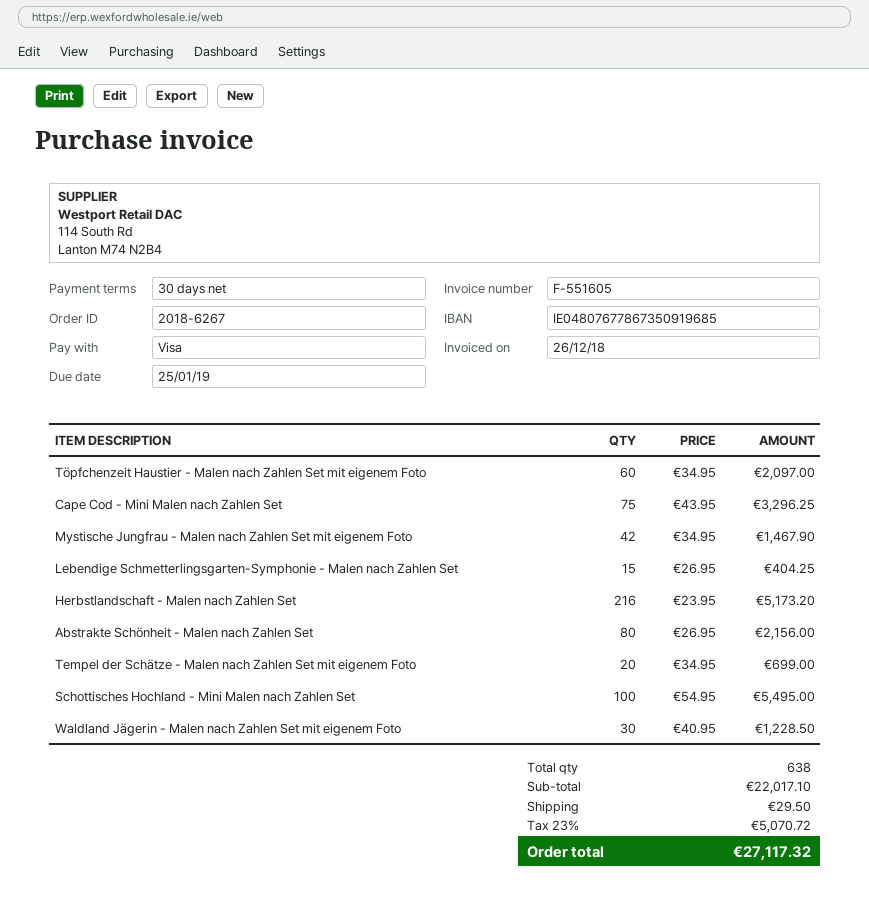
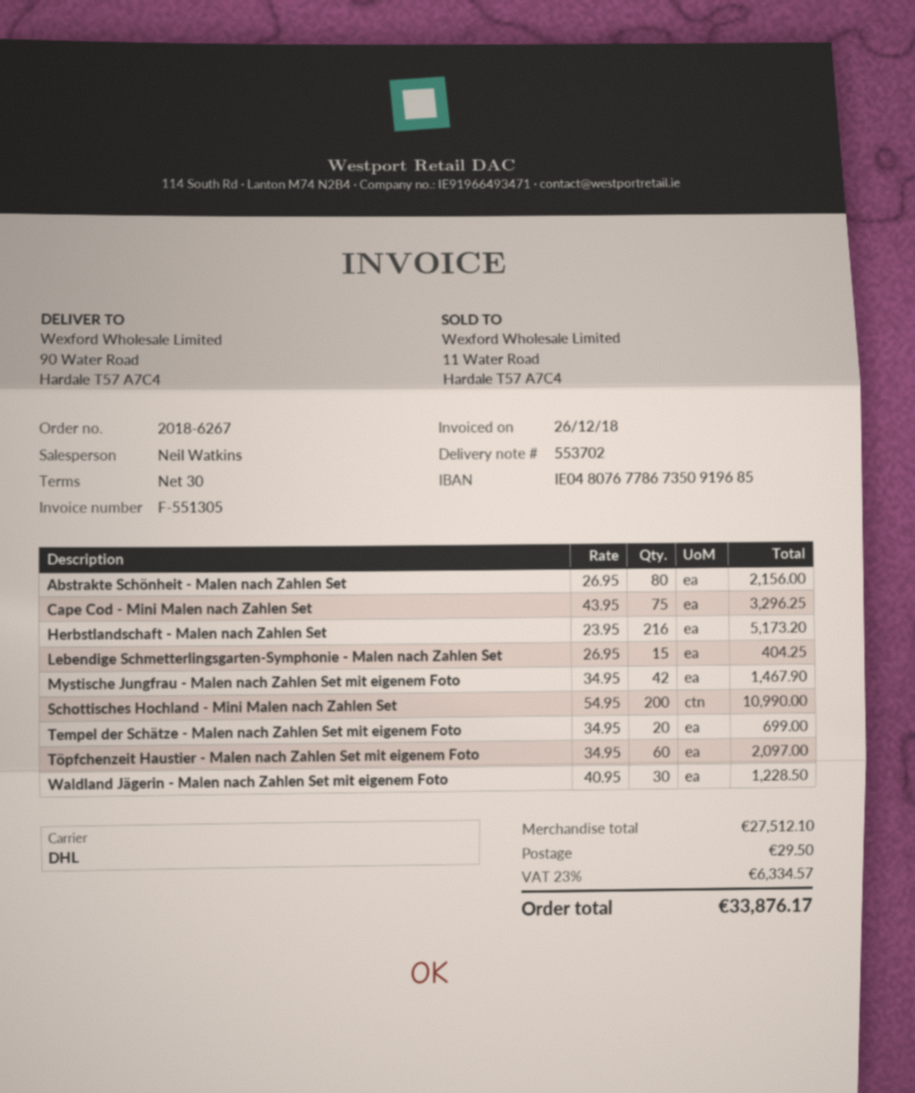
invoice number: F-551605 -> F-551305
Schottisches Hochland - Mini Malen nach Zahlen Set: 100 x 54.95 = 5495.00 -> 200 x 54.95 = 10990.00
subtotal: 22017.10 -> 27512.10
tax: 23% = 5070.72 -> 23% = 6334.57
total: 27117.32 -> 33876.17

